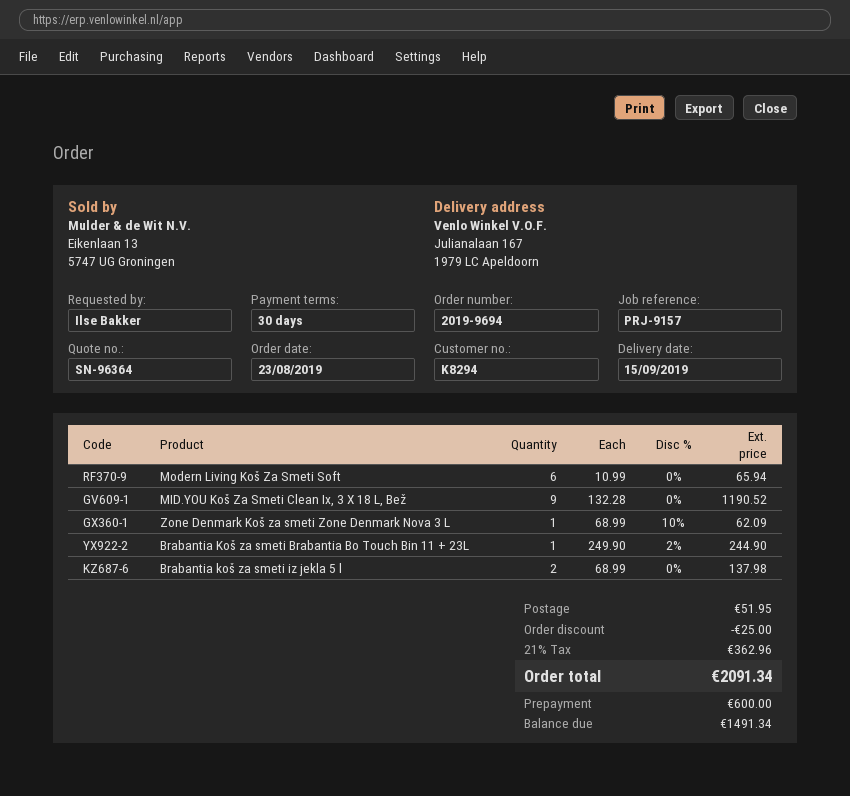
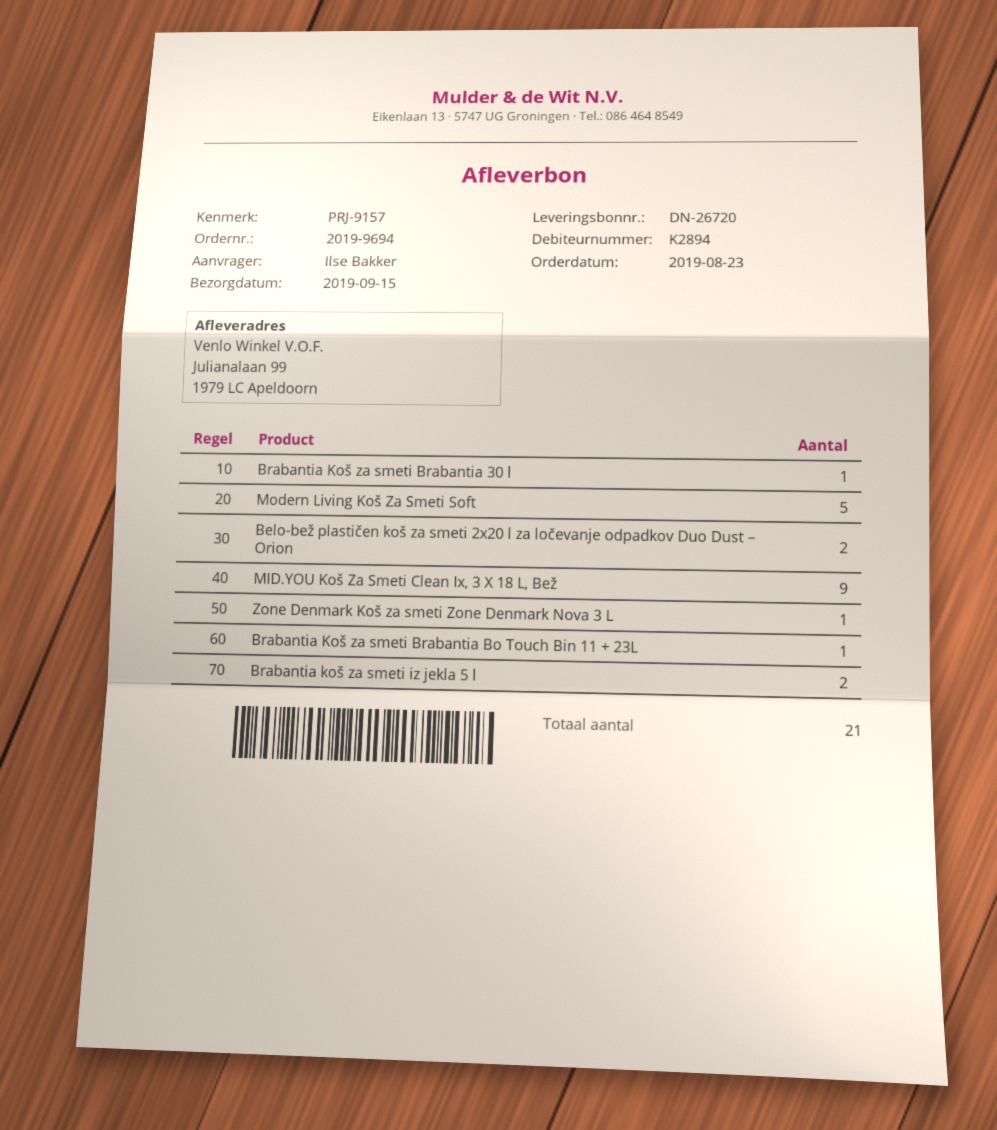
customer number: K8294 -> K2894
ship to: Julianalaan 167, 1979 LC Apeldoorn -> Julianalaan 99, 1979 LC Apeldoorn
Modern Living Koš Za Smeti Soft: 6 -> 5
Brabantia Koš za smeti Brabantia 30 l: none -> 1
Belo-bež plastičen koš za smeti 2x20 l za ločevanje odpadkov Duo Dust – Orion: none -> 2

